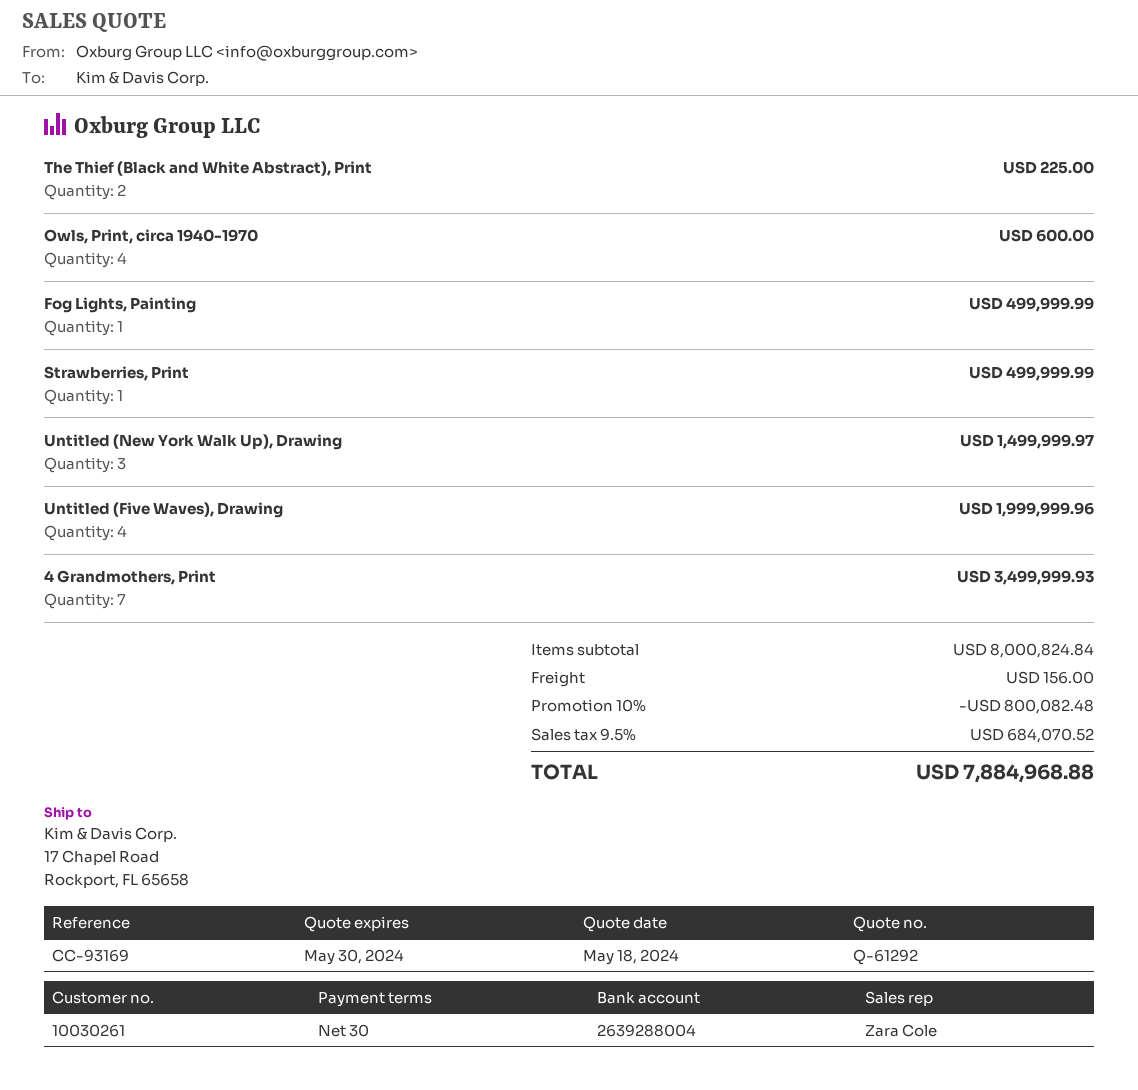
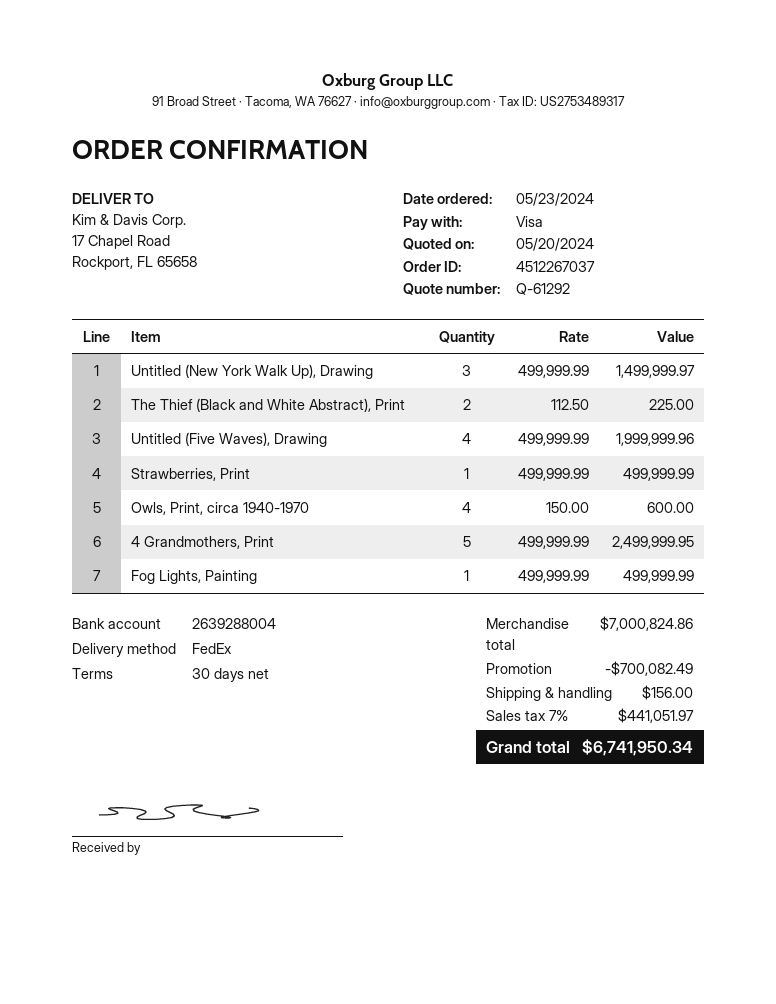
quote date: 2024-05-18 -> 2024-05-20
4 Grandmothers, Print: 7 for 3499999.93 -> 5 for 2499999.95
subtotal: 8000824.84 -> 7000824.86
discount: 800082.48 -> 700082.49
tax: 9.5% = 684070.52 -> 7% = 441051.97
total: 7884968.88 -> 6741950.34

